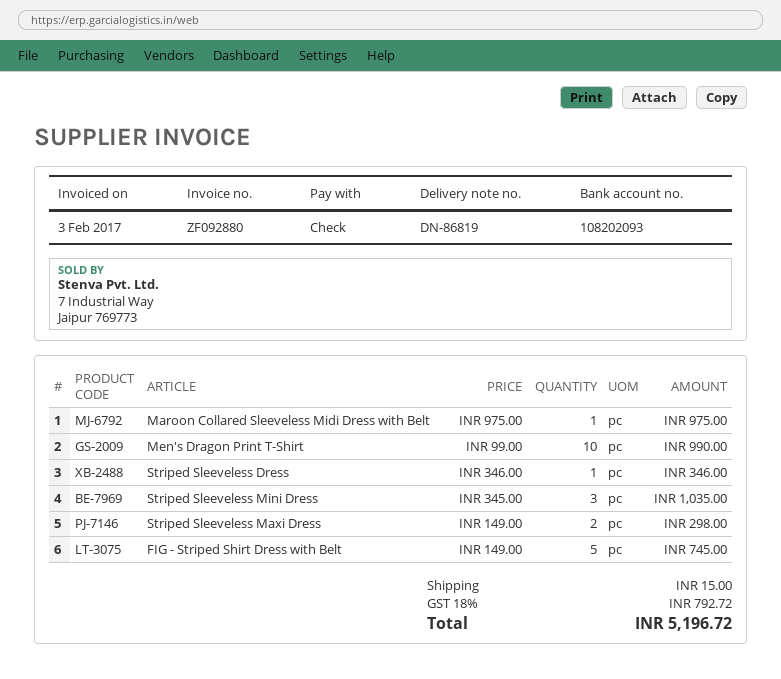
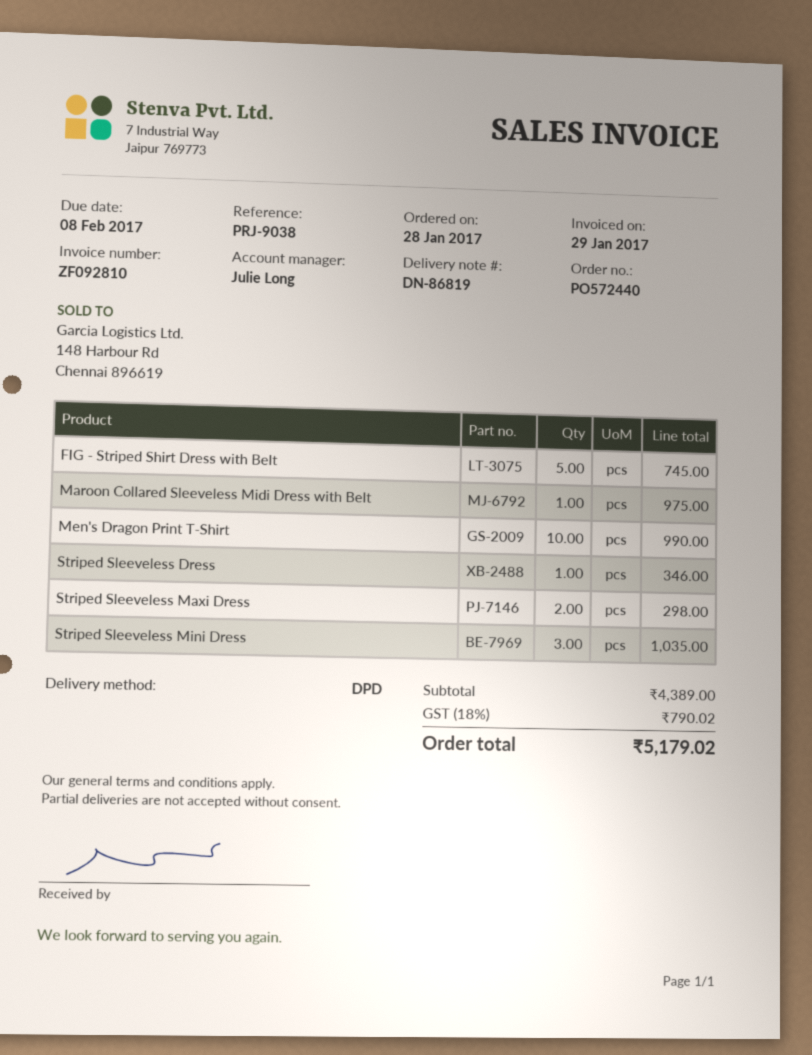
invoice number: ZF092880 -> ZF092810
invoice date: 2017-02-03 -> 2017-01-29
shipping: 15.00 -> none
tax: 18% = 792.72 -> 18% = 790.02
total: 5196.72 -> 5179.02

